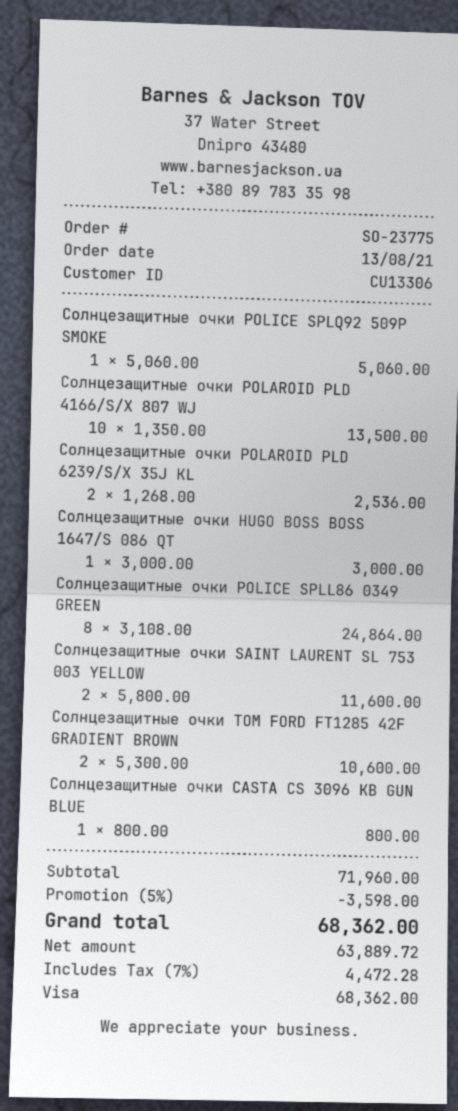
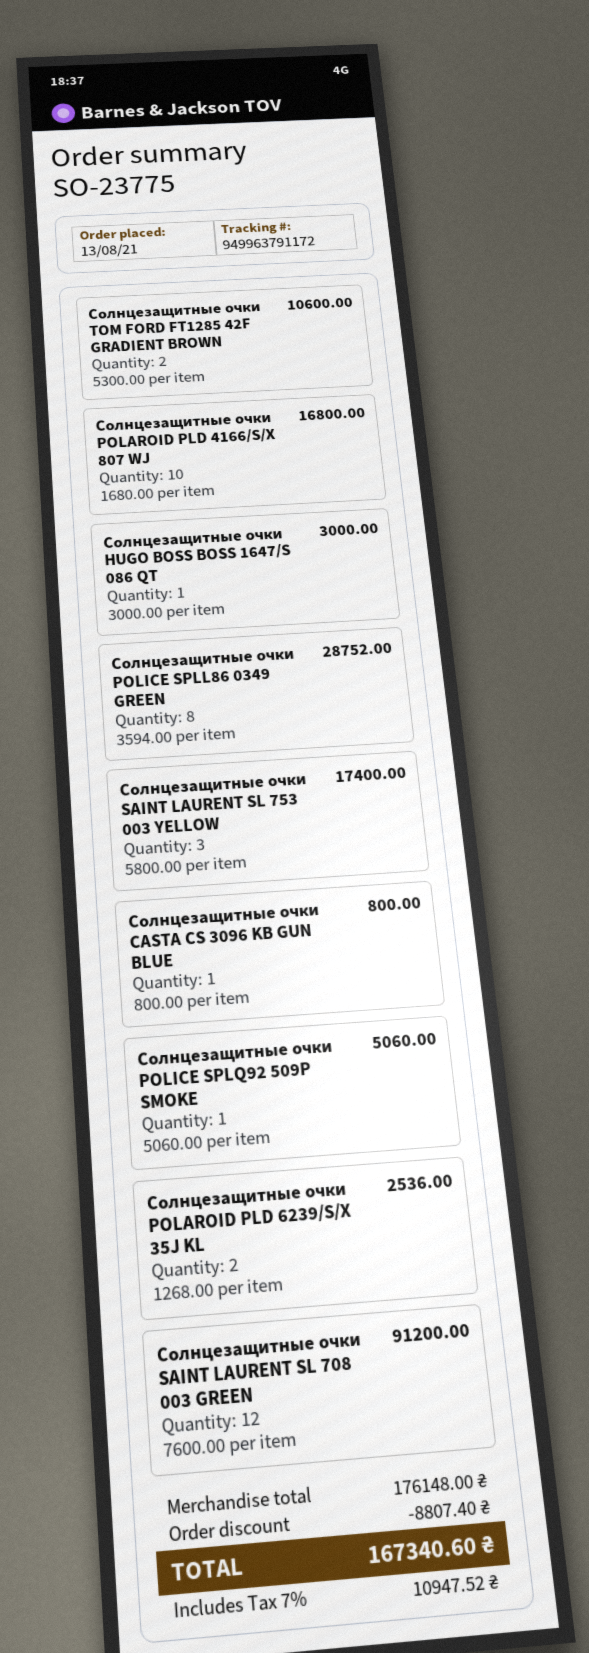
Солнцезащитные очки POLAROID PLD 4166/S/X 807 WJ: 10 x 1350.00 = 13500.00 -> 10 x 1680.00 = 16800.00
Солнцезащитные очки POLICE SPLL86 0349 GREEN: 8 x 3108.00 = 24864.00 -> 8 x 3594.00 = 28752.00
Солнцезащитные очки SAINT LAURENT SL 753 003 YELLOW: 2 x 5800.00 = 11600.00 -> 3 x 5800.00 = 17400.00
Солнцезащитные очки SAINT LAURENT SL 708 003 GREEN: none -> 12 x 7600.00 = 91200.00
subtotal: 71960.00 -> 176148.00
discount: 3598.00 -> 8807.40
tax: 7% = 4472.28 -> 7% = 10947.52
total: 68362.00 -> 167340.60

